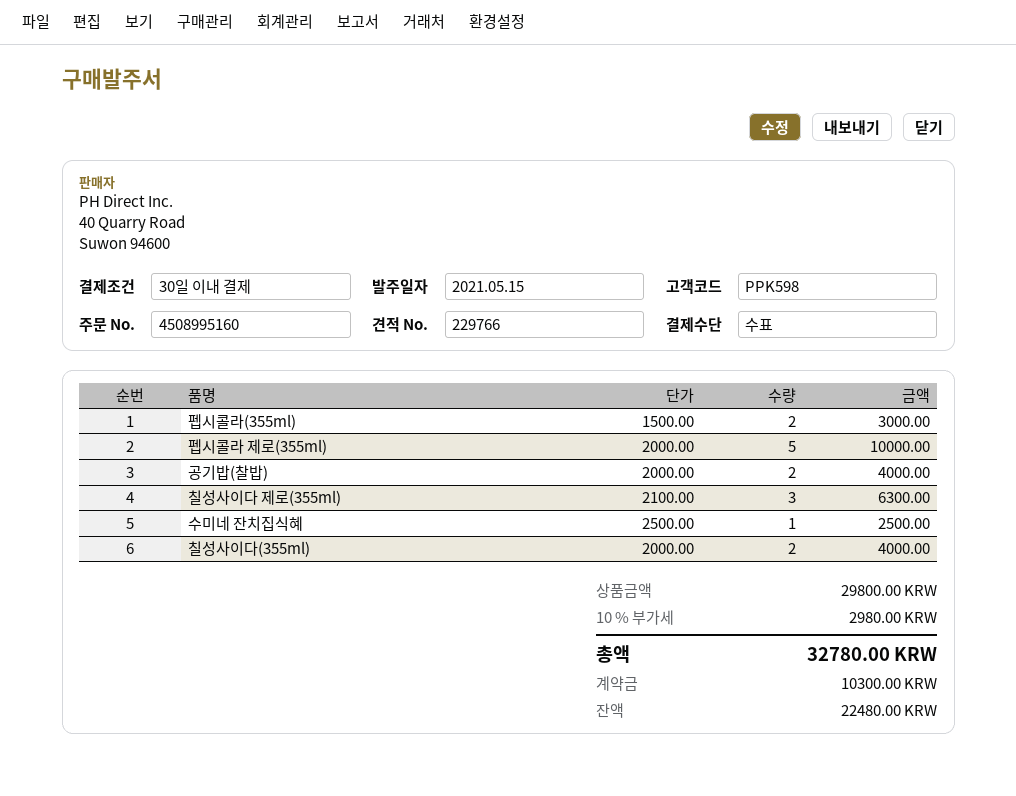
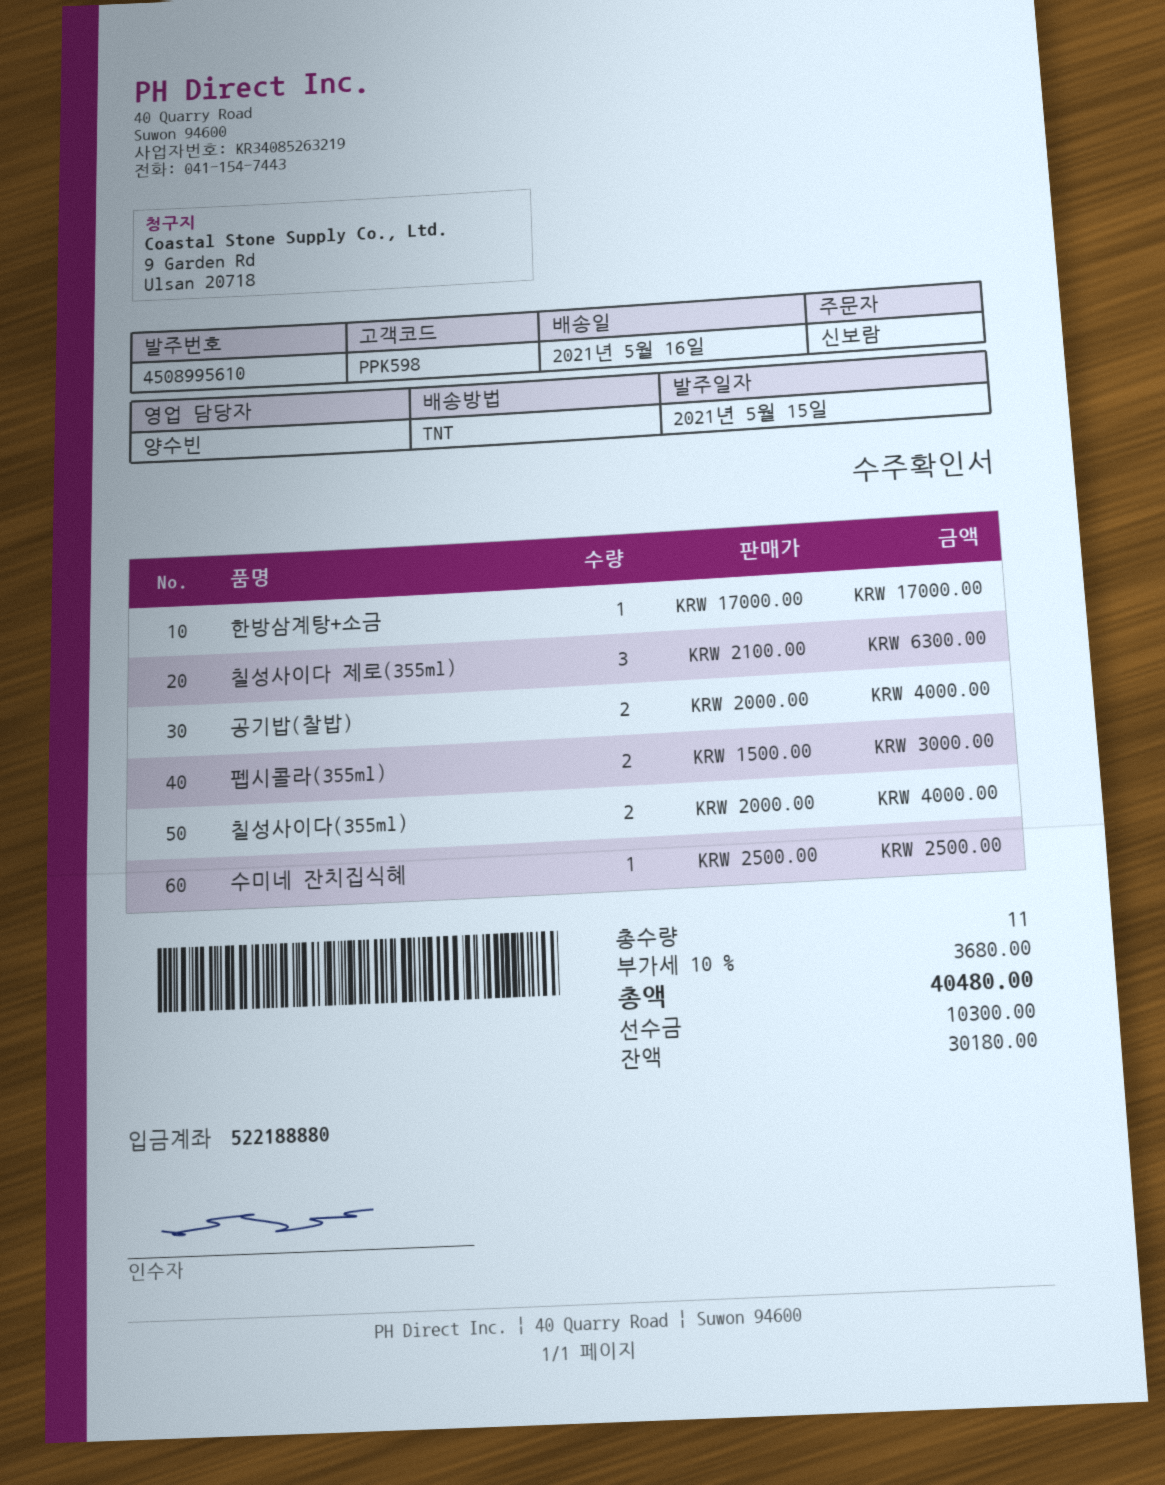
order number: 4508995160 -> 4508995610
펩시콜라 제로(355ml): 5 x 2000.00 = 10000.00 -> none
한방삼계탕+소금: none -> 1 x 17000.00 = 17000.00
tax: 10% = 2980.00 -> 10% = 3680.00
total: 32780.00 -> 40480.00
balance: 22480.00 -> 30180.00

